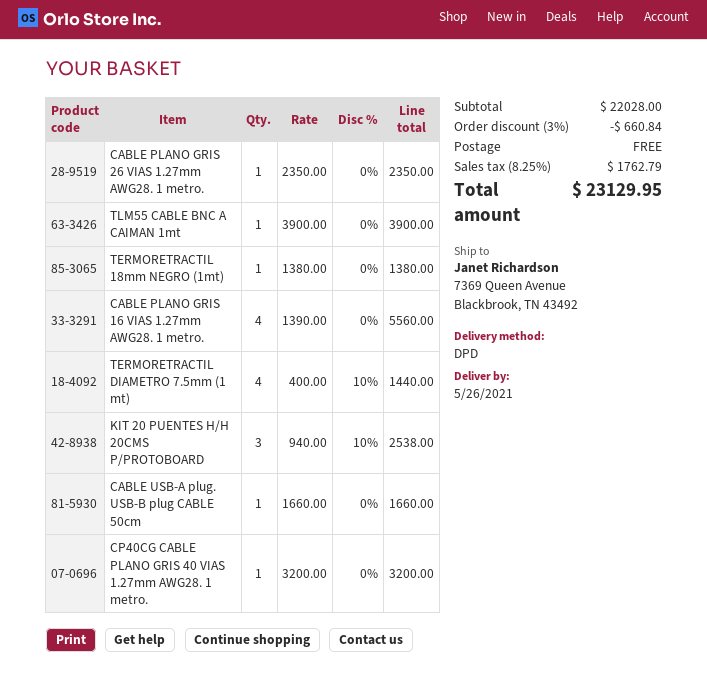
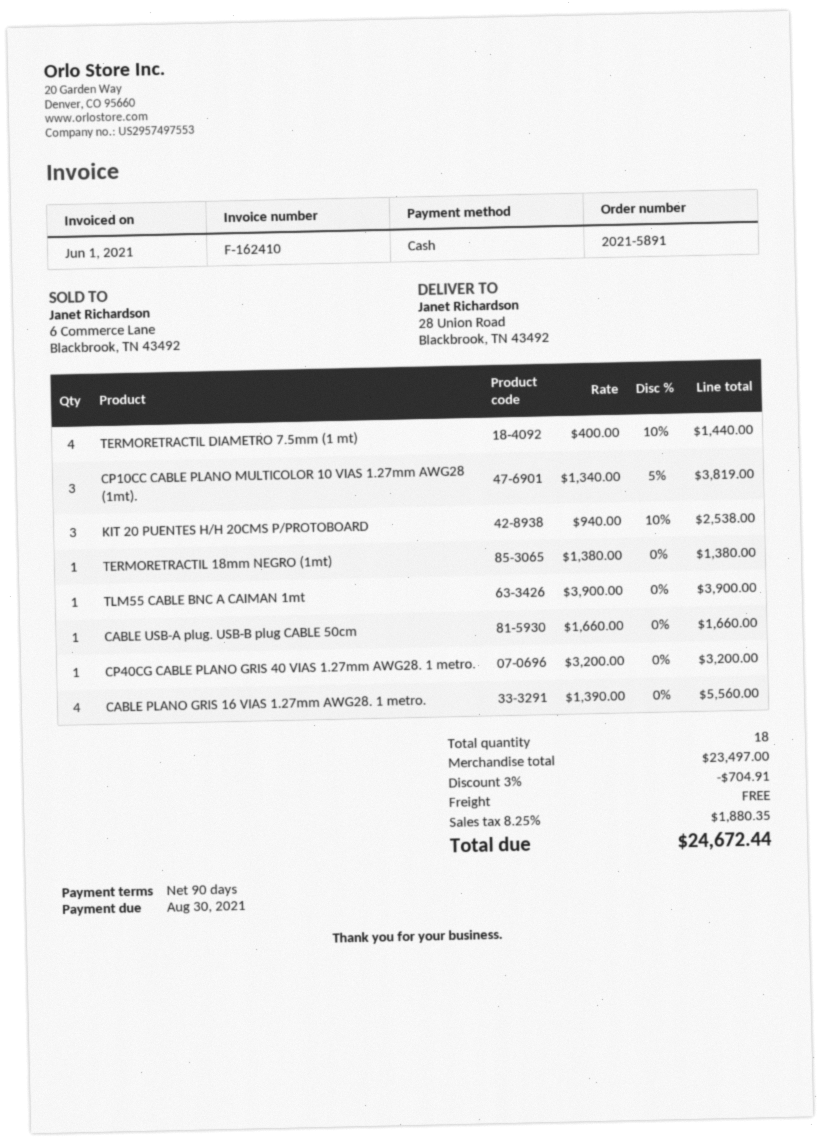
ship to: 7369 Queen Avenue, Blackbrook, TN 43492 -> 28 Union Road, Blackbrook, TN 43492
CABLE PLANO GRIS 26 VIAS 1.27mm AWG28. 1 metro.: 1 x 2350.00 = 2350.00 -> none
CP10CC CABLE PLANO MULTICOLOR 10 VIAS 1.27mm AWG28 (1mt).: none -> 3 x 1340.00 - 5% = 3819.00
subtotal: 22028.00 -> 23497.00
discount: 3% = 660.84 -> 3% = 704.91
tax: 8.25% = 1762.79 -> 8.25% = 1880.35
total: 23129.95 -> 24672.44

